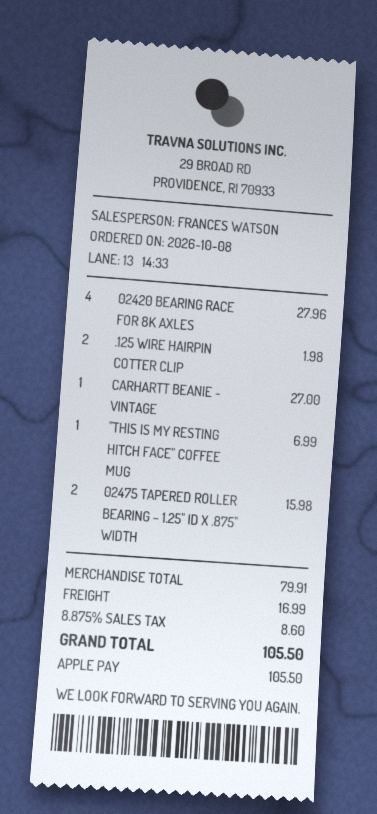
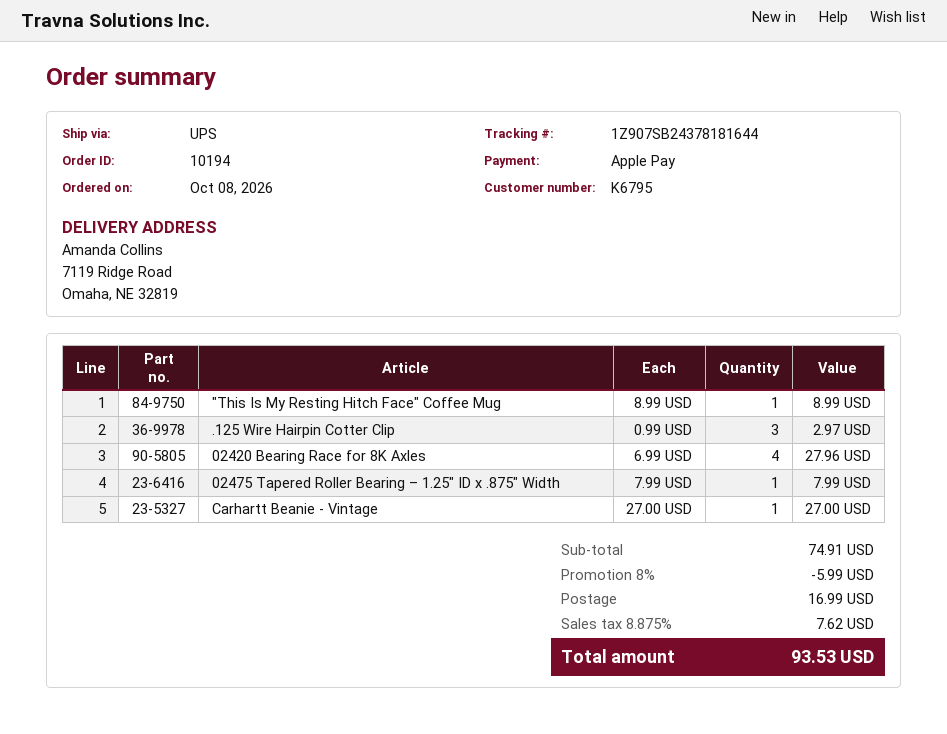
.125 WIRE HAIRPIN COTTER CLIP: 2 for 1.98 -> 3 for 2.97
"THIS IS MY RESTING HITCH FACE" COFFEE MUG: 1 for 6.99 -> 1 for 8.99
02475 TAPERED ROLLER BEARING – 1.25" ID X .875" WIDTH: 2 for 15.98 -> 1 for 7.99
subtotal: 79.91 -> 74.91
discount: none -> 8% = 5.99
tax: 8.875% = 8.60 -> 8.875% = 7.62
total: 105.50 -> 93.53

